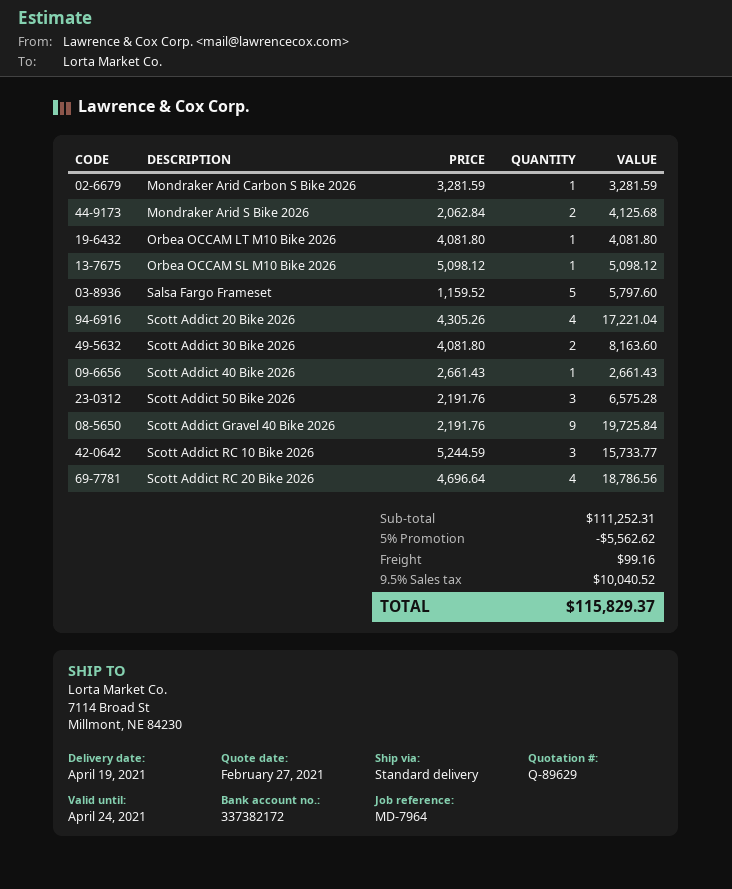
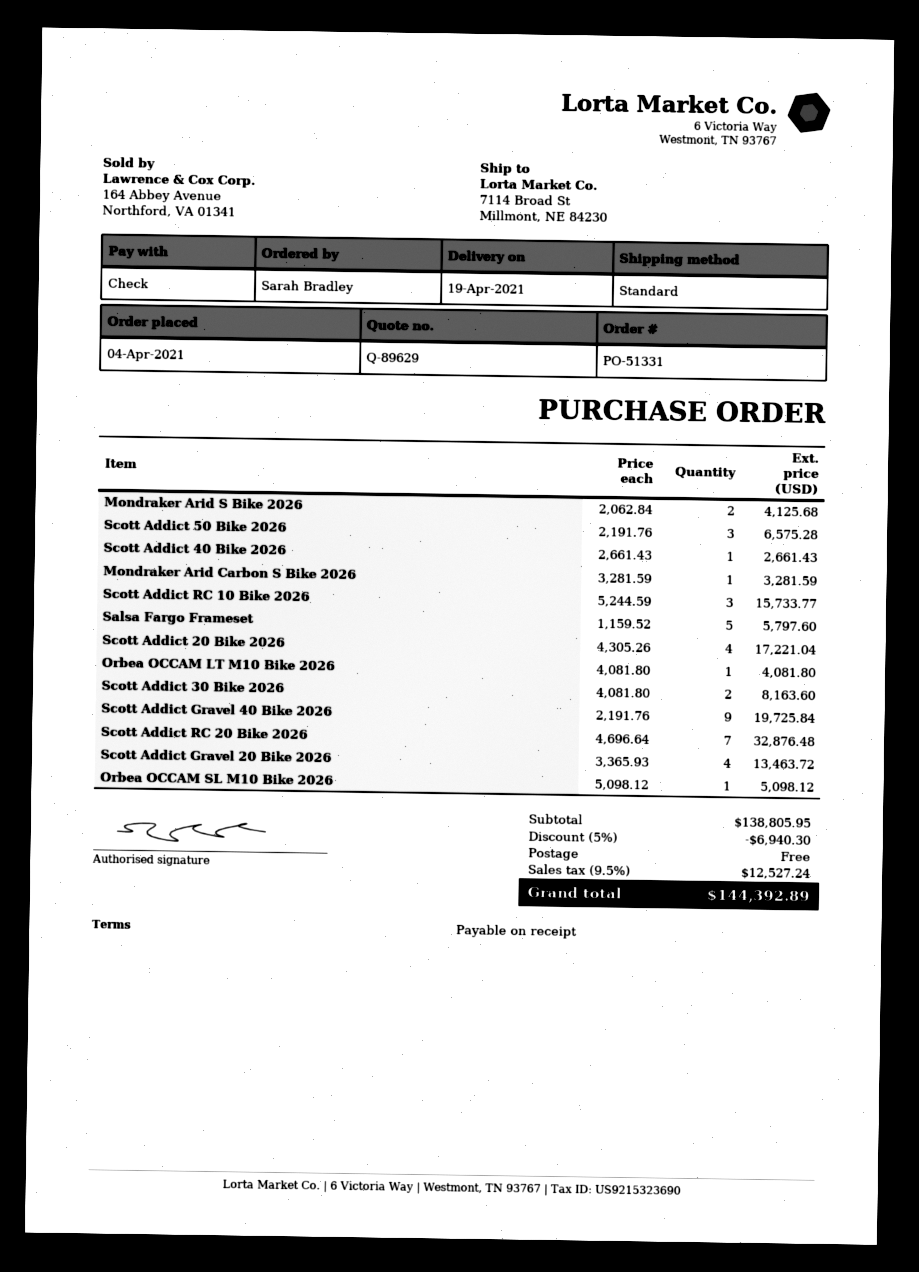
Scott Addict RC 20 Bike 2026: 4 x 4696.64 = 18786.56 -> 7 x 4696.64 = 32876.48
Scott Addict Gravel 20 Bike 2026: none -> 4 x 3365.93 = 13463.72
subtotal: 111252.31 -> 138805.95
discount: 5% = 5562.62 -> 5% = 6940.30
shipping: 99.16 -> 0.00
tax: 9.5% = 10040.52 -> 9.5% = 12527.24
total: 115829.37 -> 144392.89

